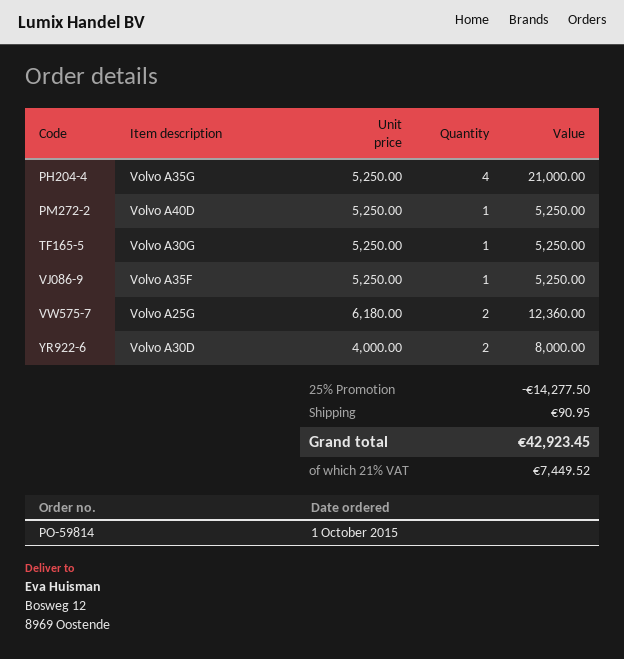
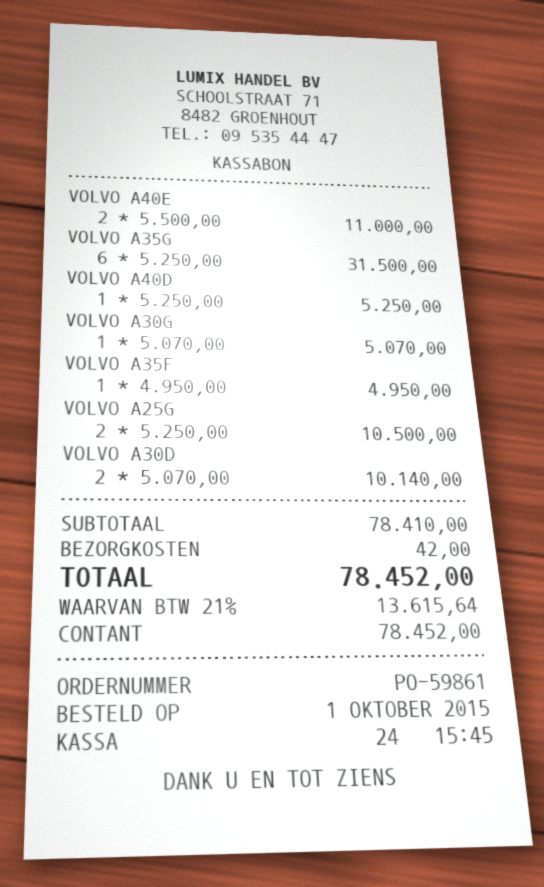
order number: PO-59814 -> PO-59861
Volvo A35G: 4 x 5250.00 = 21000.00 -> 6 x 5250.00 = 31500.00
Volvo A30G: 1 x 5250.00 = 5250.00 -> 1 x 5070.00 = 5070.00
Volvo A35F: 1 x 5250.00 = 5250.00 -> 1 x 4950.00 = 4950.00
Volvo A25G: 2 x 6180.00 = 12360.00 -> 2 x 5250.00 = 10500.00
Volvo A30D: 2 x 4000.00 = 8000.00 -> 2 x 5070.00 = 10140.00
VOLVO A40E: none -> 2 x 5500.00 = 11000.00
discount: 25% = 14277.50 -> none
shipping: 90.95 -> 42.00
tax: 21% = 7449.52 -> 21% = 13615.64
total: 42923.45 -> 78452.00

